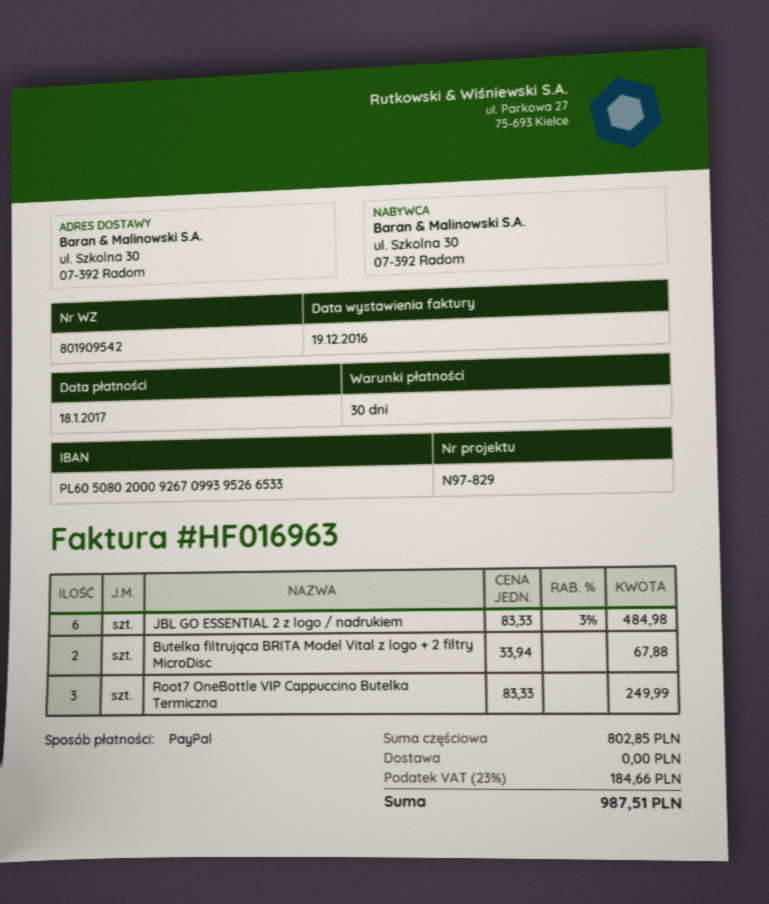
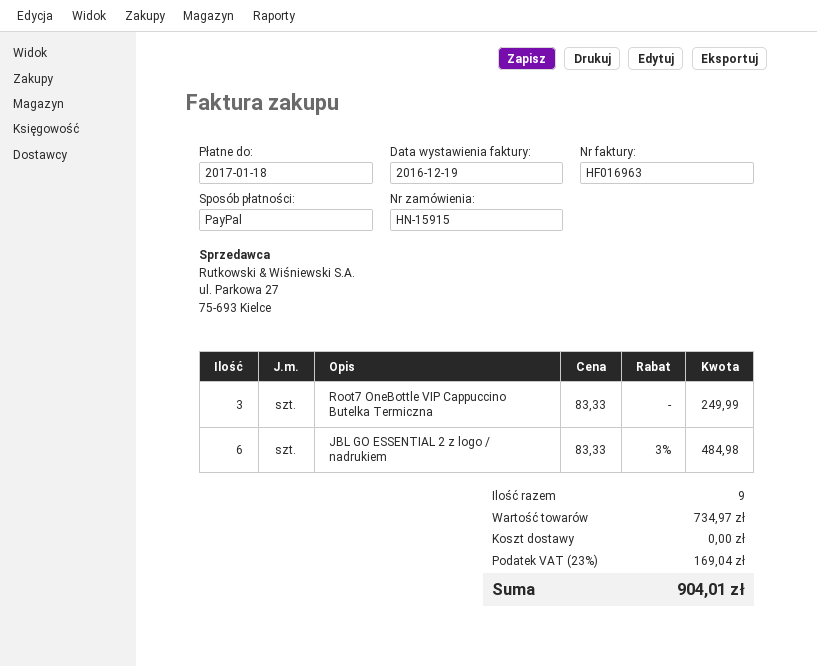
Butelka filtrująca BRITA Model Vital z logo + 2 filtry MicroDisc: 2 x 33.94 = 67.88 -> none
subtotal: 802.85 -> 734.97
tax: 23% = 184.66 -> 23% = 169.04
total: 987.51 -> 904.01

